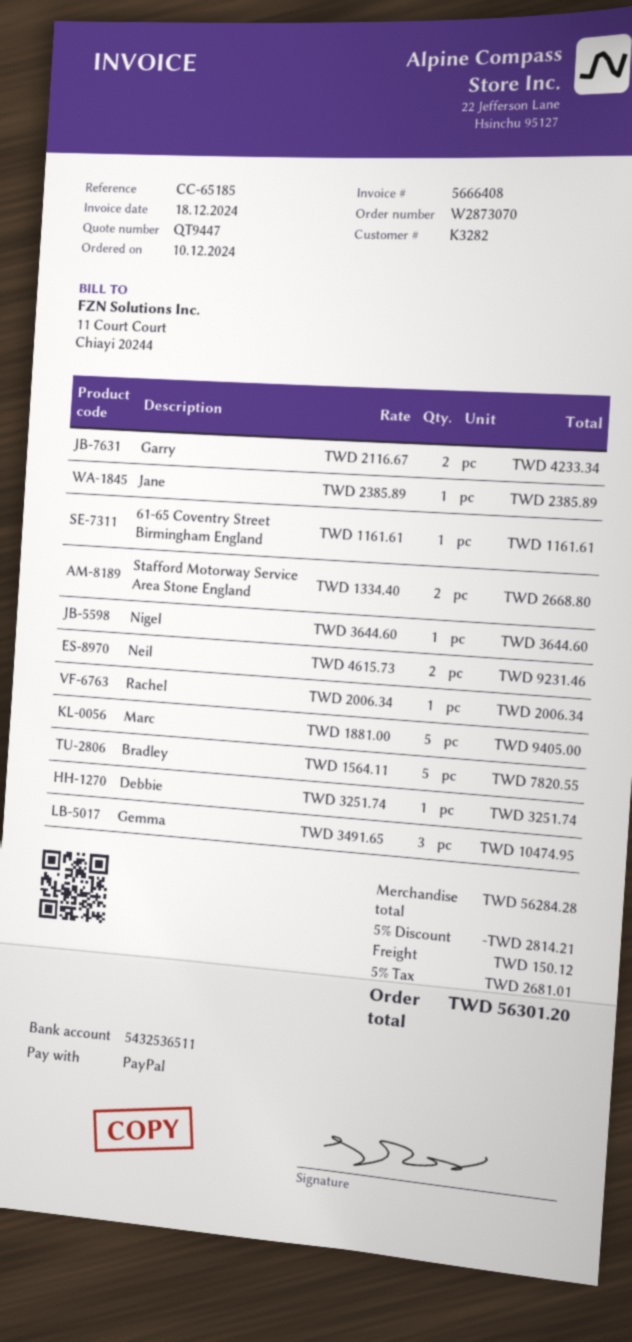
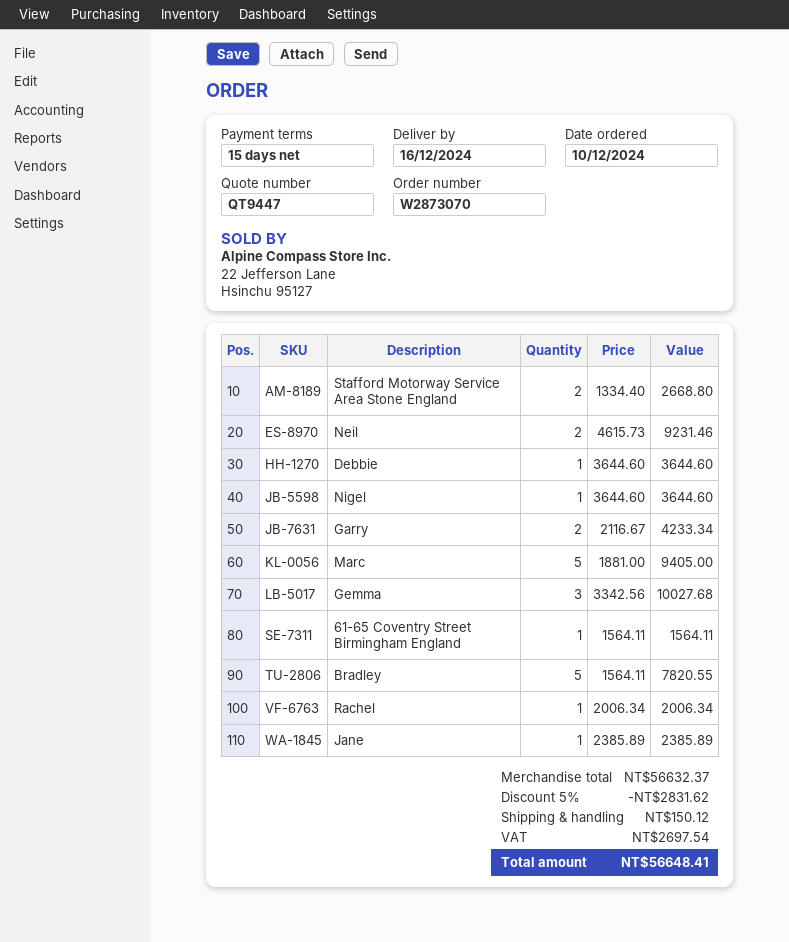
61-65 Coventry Street Birmingham England: 1 x 1161.61 = 1161.61 -> 1 x 1564.11 = 1564.11
Debbie: 1 x 3251.74 = 3251.74 -> 1 x 3644.60 = 3644.60
Gemma: 3 x 3491.65 = 10474.95 -> 3 x 3342.56 = 10027.68
subtotal: 56284.28 -> 56632.37
discount: 5% = 2814.21 -> 5% = 2831.62
tax: 2681.01 -> 2697.54
total: 56301.20 -> 56648.41

